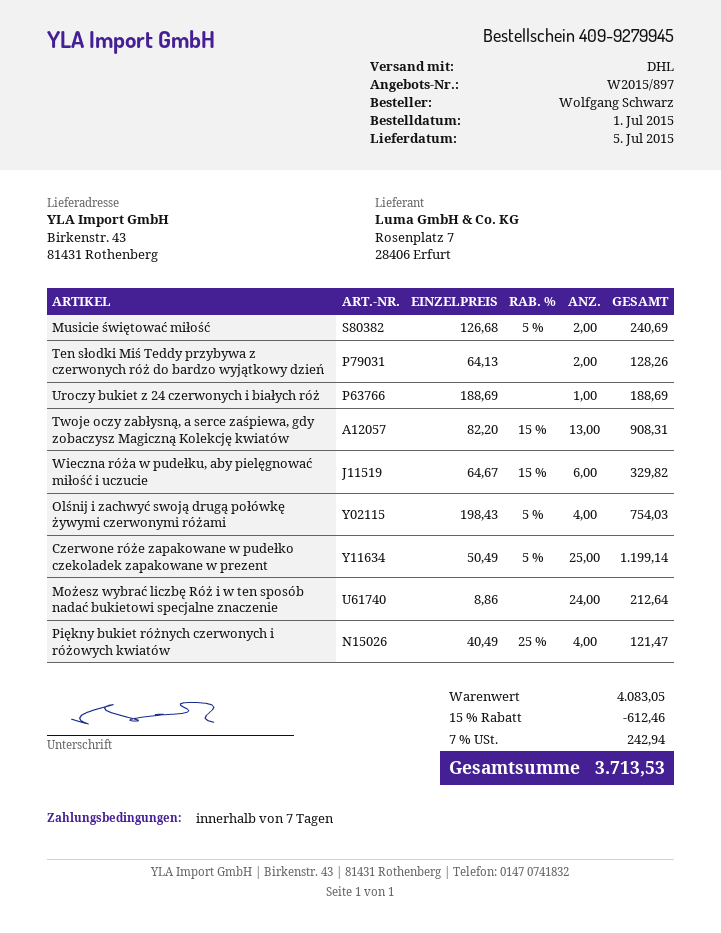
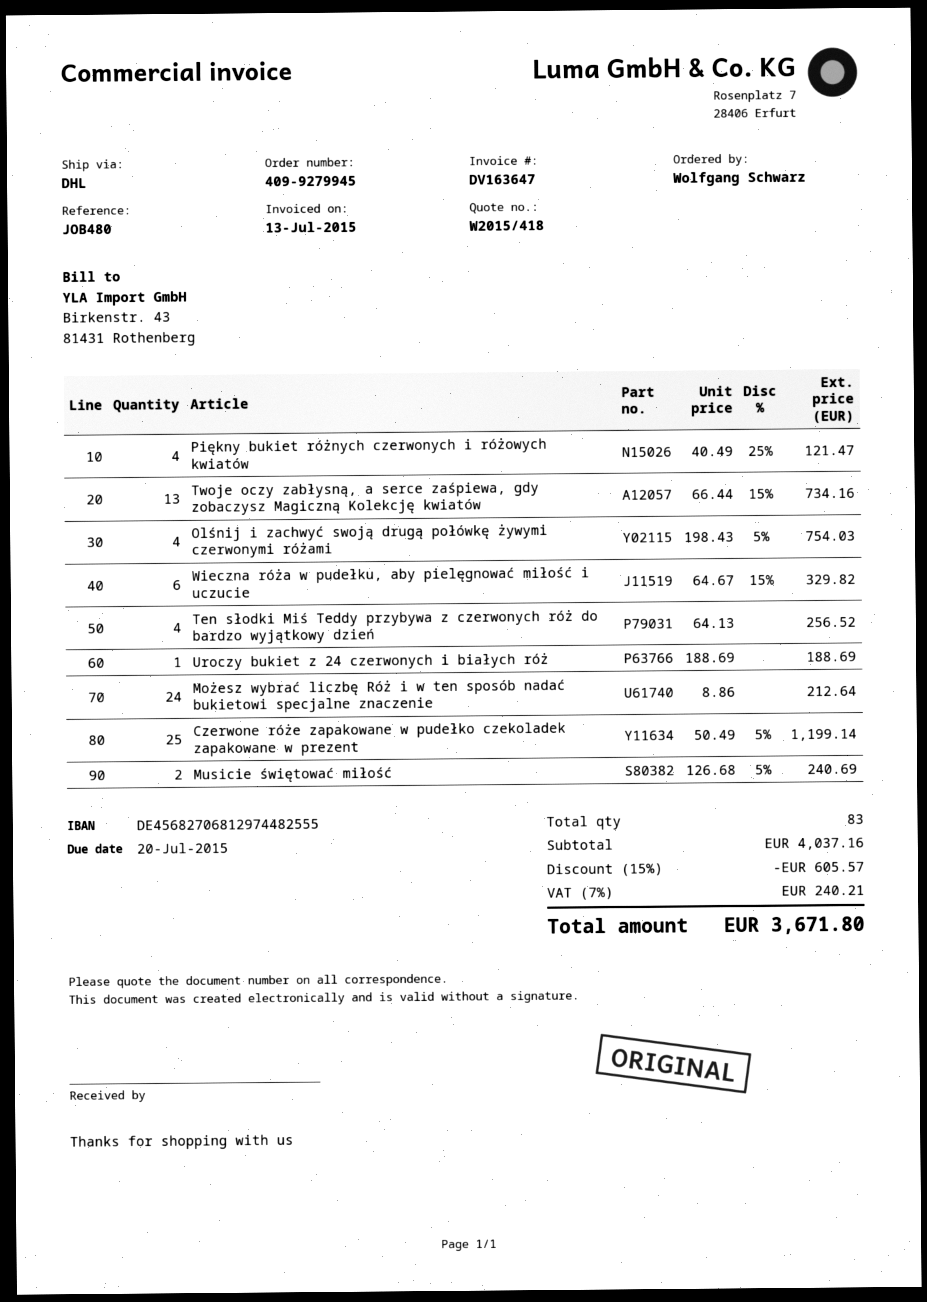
quote number: W2015/897 -> W2015/418
Ten słodki Miś Teddy przybywa z czerwonych róż do bardzo wyjątkowy dzień: 2 x 64.13 = 128.26 -> 4 x 64.13 = 256.52
Twoje oczy zabłysną, a serce zaśpiewa, gdy zobaczysz Magiczną Kolekcję kwiatów: 13 x 82.20 - 15% = 908.31 -> 13 x 66.44 - 15% = 734.16
subtotal: 4083.05 -> 4037.16
discount: 15% = 612.46 -> 15% = 605.57
tax: 7% = 242.94 -> 7% = 240.21
total: 3713.53 -> 3671.80

